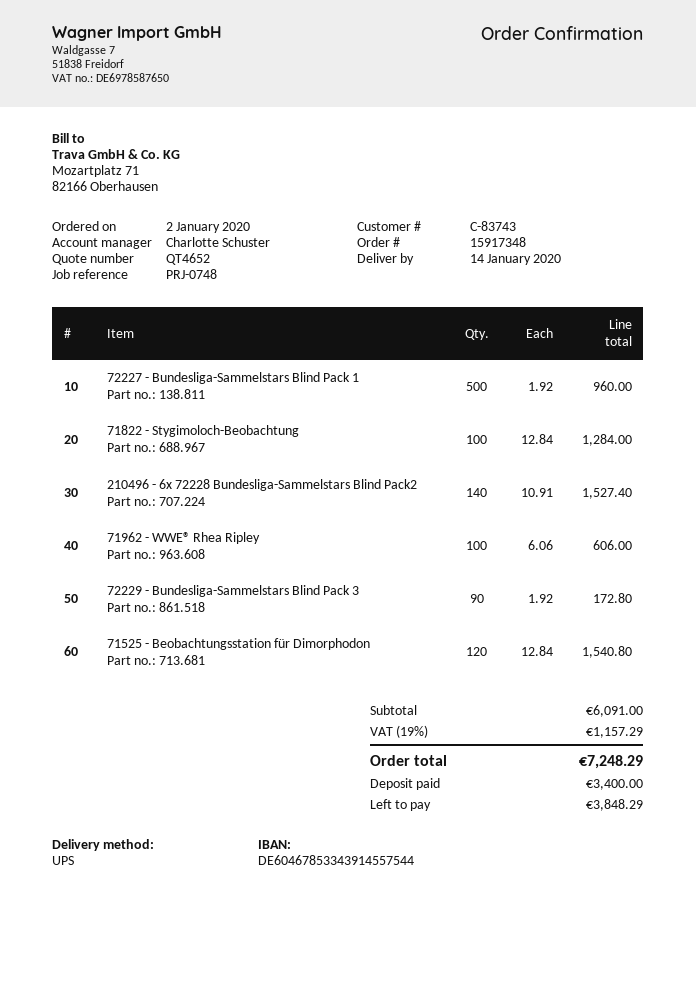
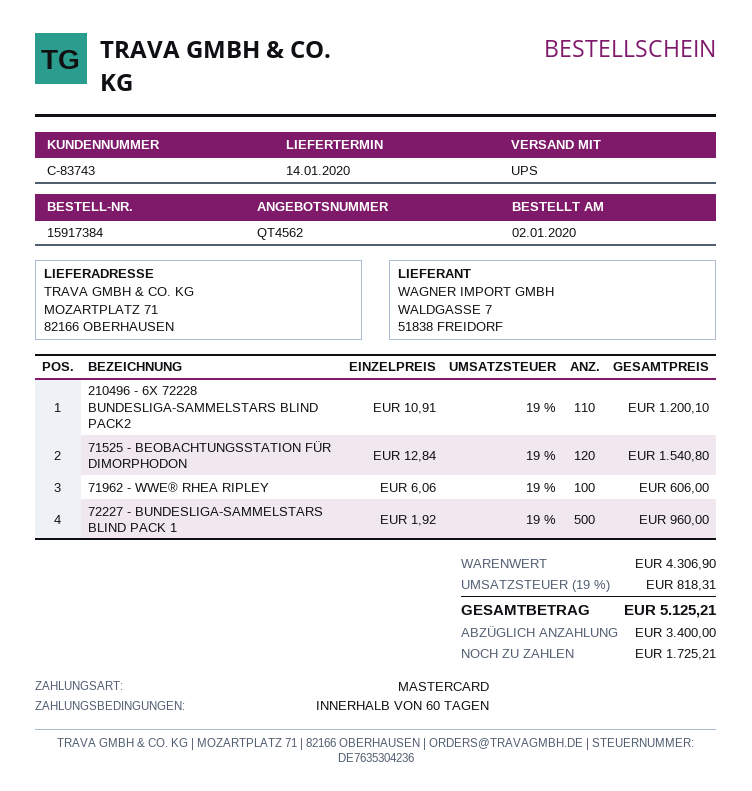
quote number: QT4652 -> QT4562
order number: 15917348 -> 15917384
71822 - Stygimoloch-Beobachtung: 100 x 12.84 = 1284.00 -> none
210496 - 6x 72228 Bundesliga-Sammelstars Blind Pack2: 140 x 10.91 = 1527.40 -> 110 x 10.91 = 1200.10
72229 - Bundesliga-Sammelstars Blind Pack 3: 90 x 1.92 = 172.80 -> none
subtotal: 6091.00 -> 4306.90
tax: 19% = 1157.29 -> 19% = 818.31
total: 7248.29 -> 5125.21
balance: 3848.29 -> 1725.21

